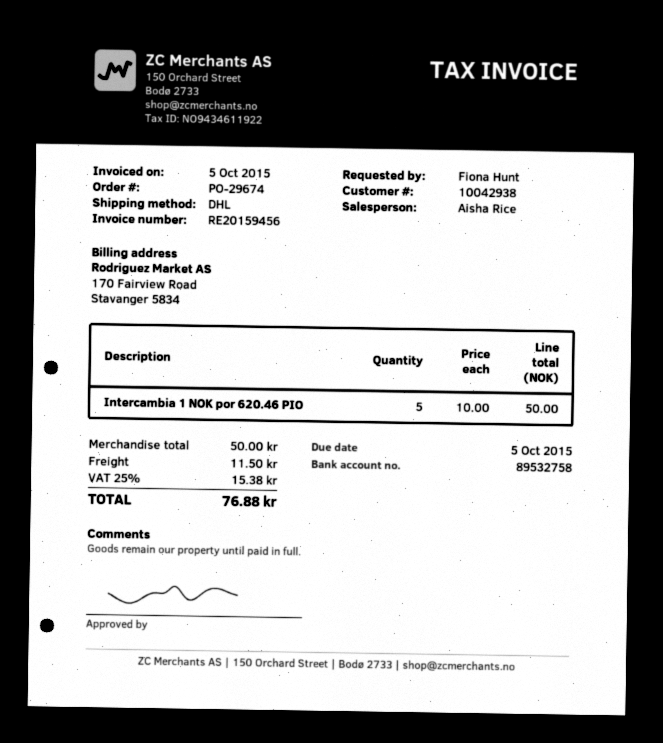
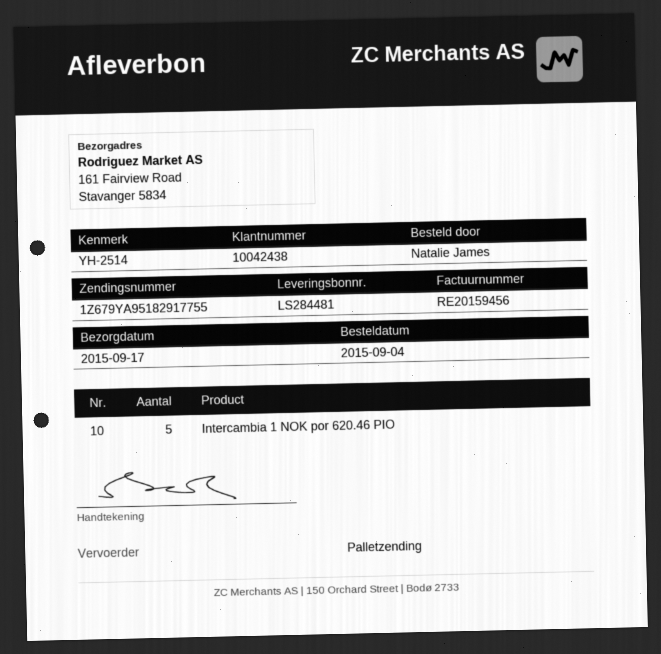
customer number: 10042938 -> 10042438
ordered by: Fiona Hunt -> Natalie James
shipping method: DHL -> pallet freight

